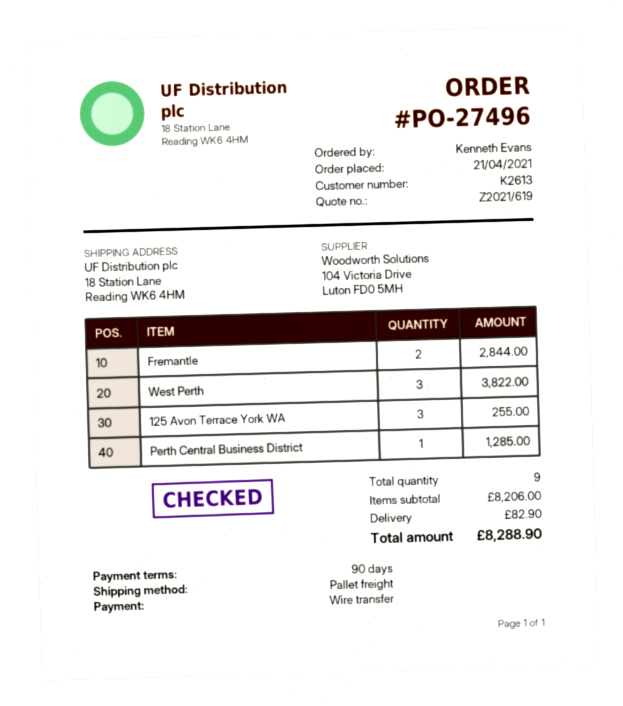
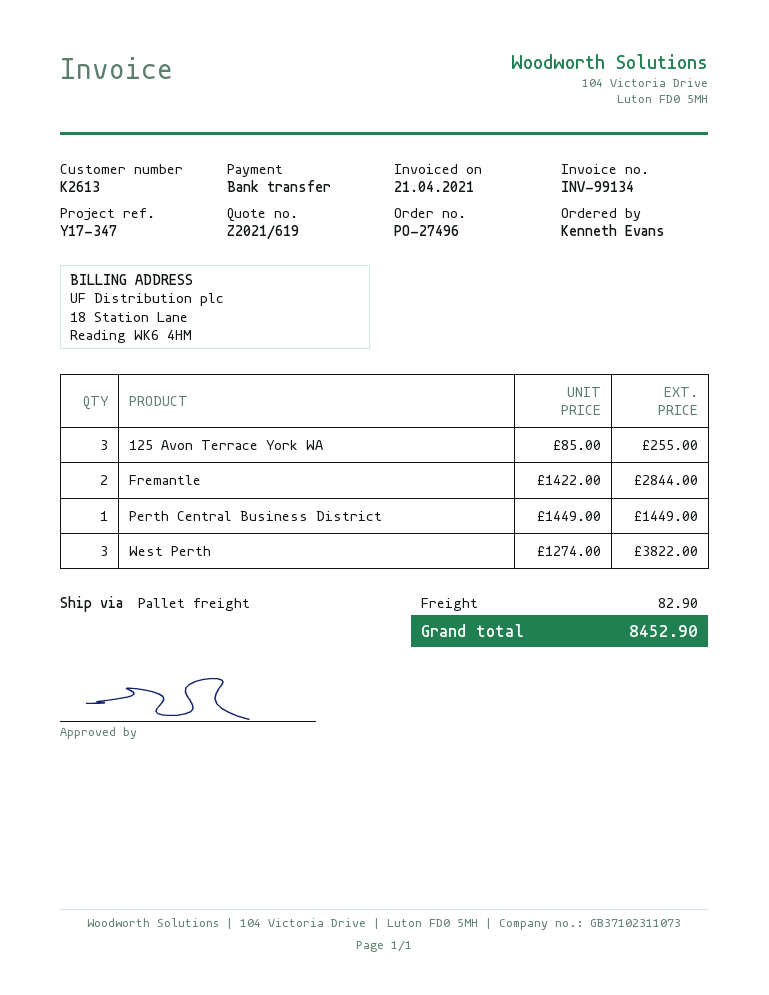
Perth Central Business District: 1 for 1285.00 -> 1 for 1449.00
total: 8288.90 -> 8452.90

